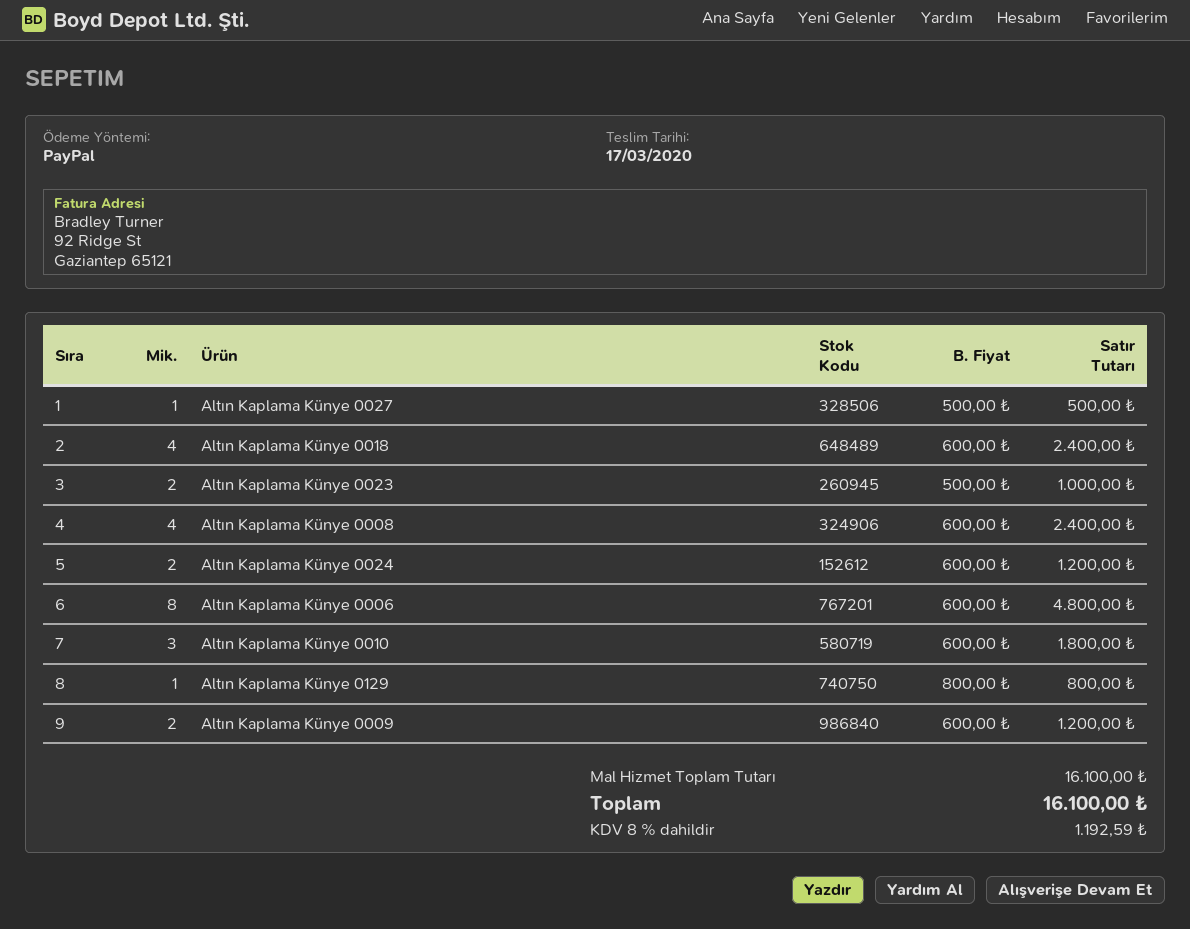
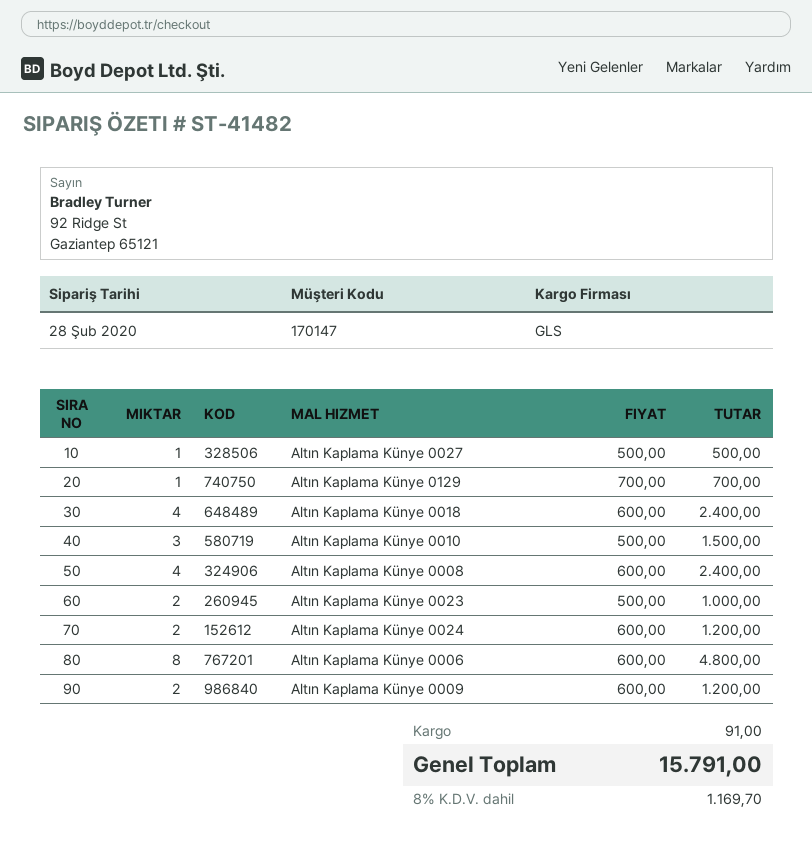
Altın Kaplama Künye 0010: 3 x 600.00 = 1800.00 -> 3 x 500.00 = 1500.00
Altın Kaplama Künye 0129: 1 x 800.00 = 800.00 -> 1 x 700.00 = 700.00
shipping: none -> 91.00
tax: 8% = 1192.59 -> 8% = 1169.70
total: 16100.00 -> 15791.00

